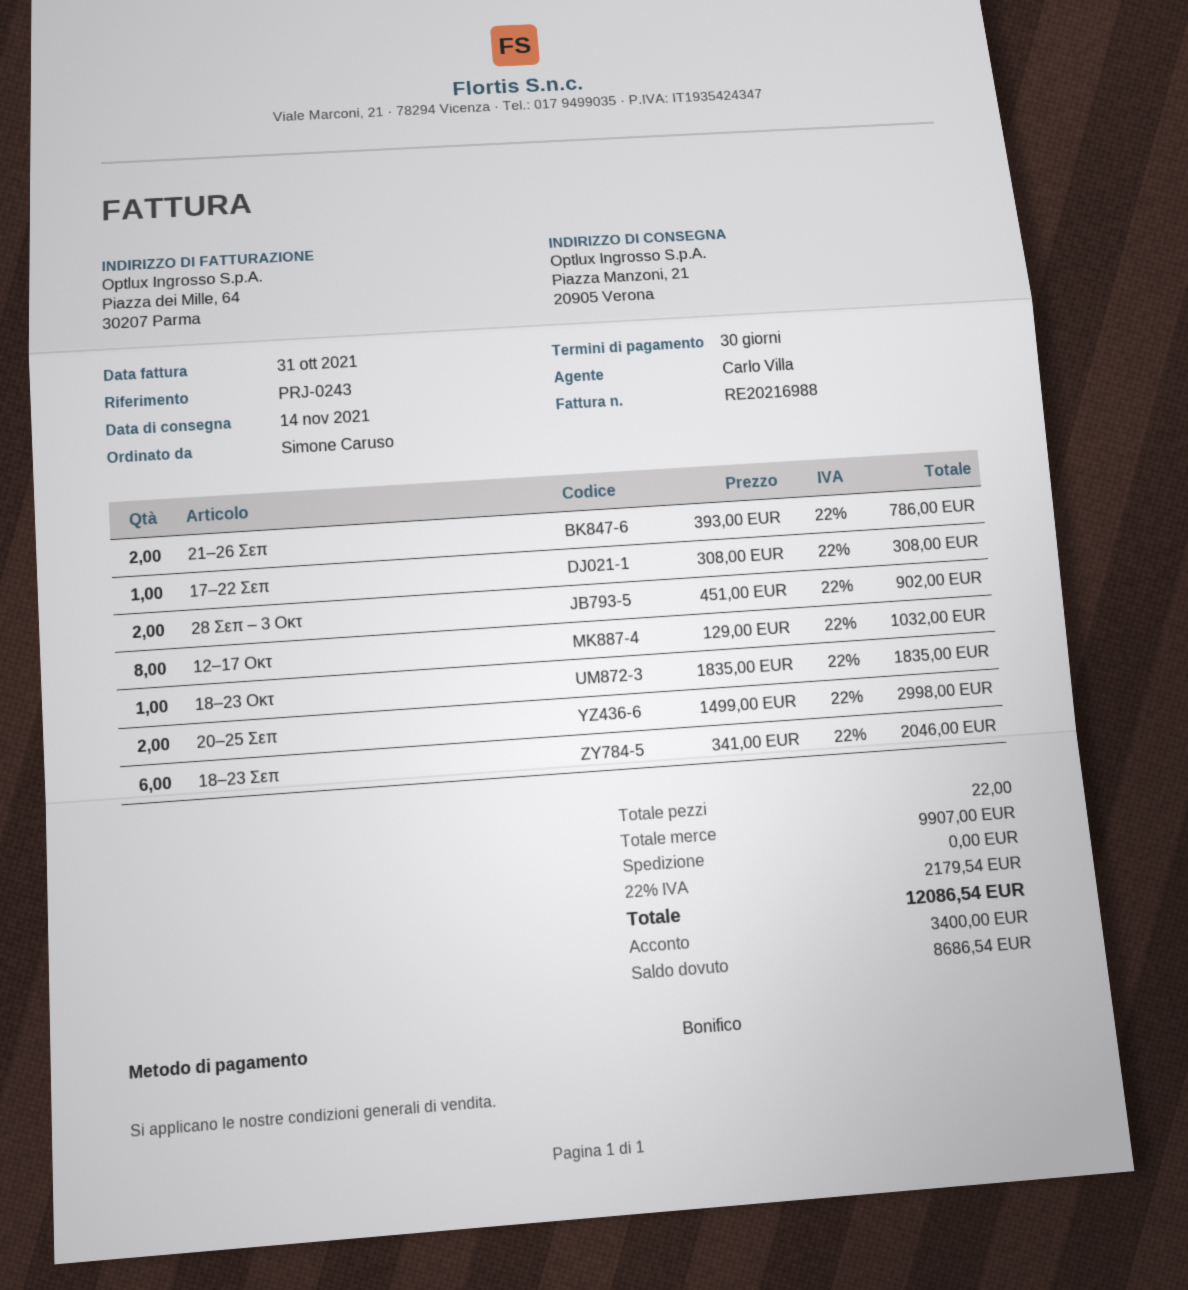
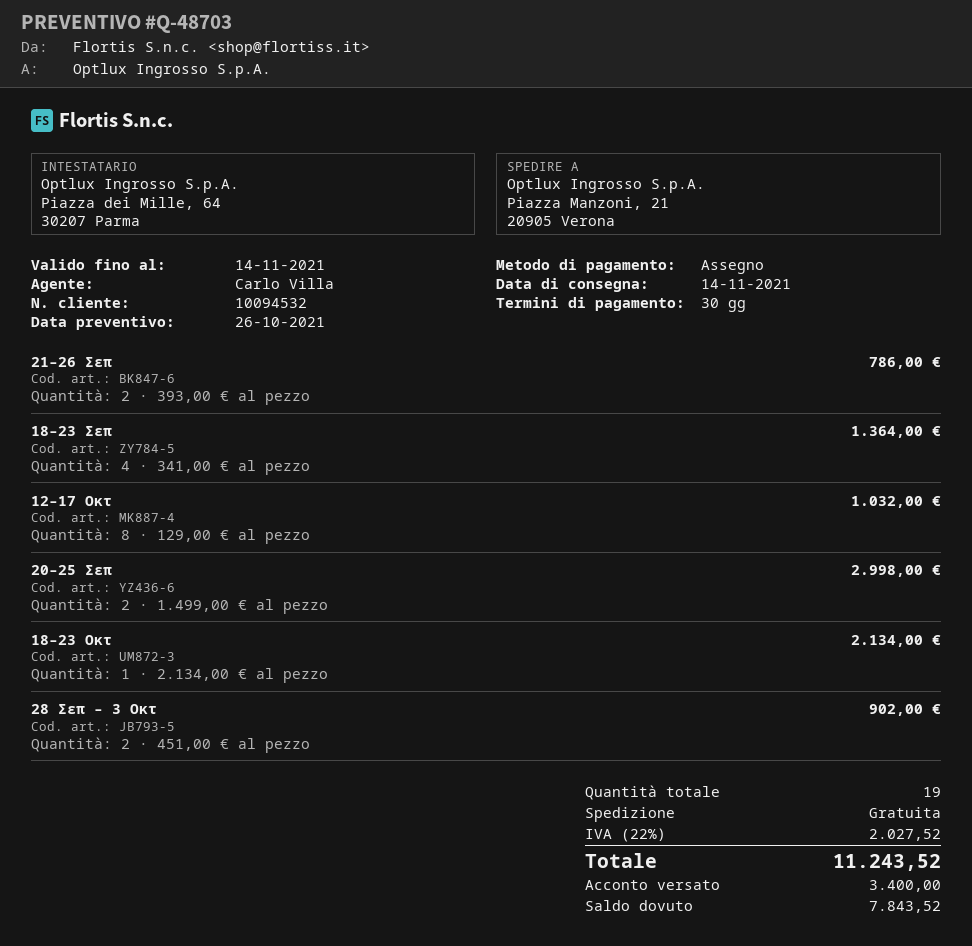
payment method: bank transfer -> cheque
17–22 Σεπ: 1 x 308.00 = 308.00 -> none
18–23 Οκτ: 1 x 1835.00 = 1835.00 -> 1 x 2134.00 = 2134.00
18–23 Σεπ: 6 x 341.00 = 2046.00 -> 4 x 341.00 = 1364.00
total quantity: 22 -> 19
tax: 22% = 2179.54 -> 22% = 2027.52
total: 12086.54 -> 11243.52
balance: 8686.54 -> 7843.52

